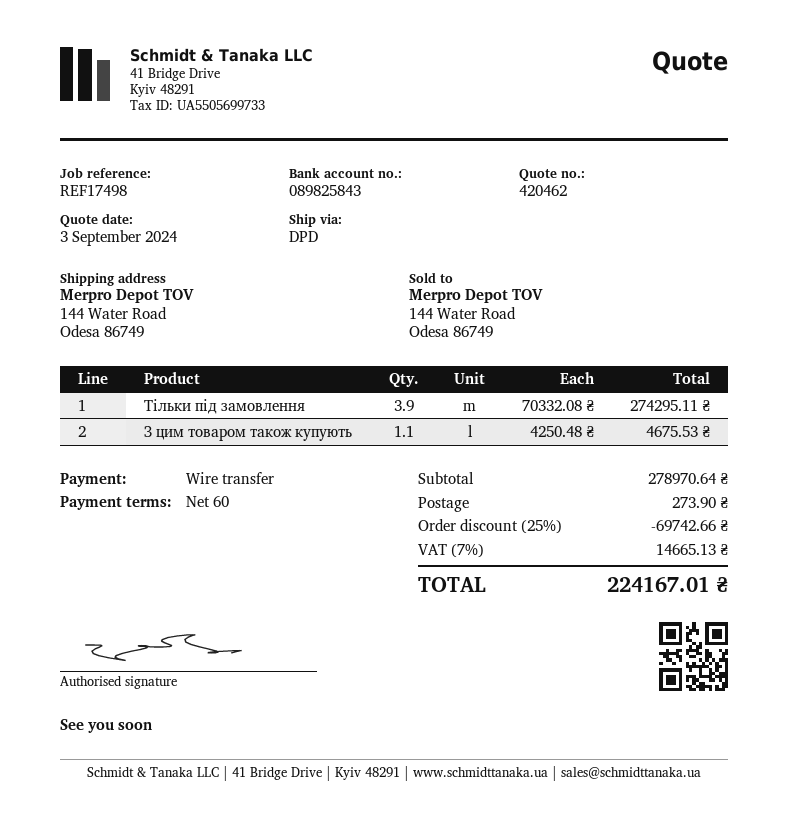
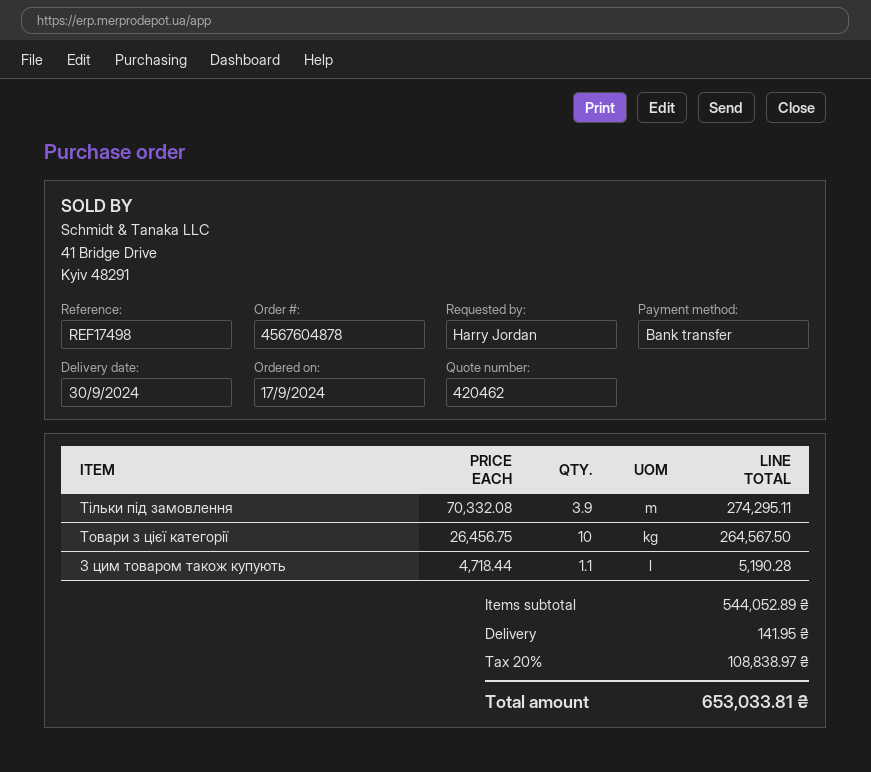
З цим товаром також купують: 1.1 x 4250.48 = 4675.53 -> 1.1 x 4718.44 = 5190.28
Товари з цієї категорії: none -> 10 x 26456.75 = 264567.50
subtotal: 278970.64 -> 544052.89
discount: 25% = 69742.66 -> none
shipping: 273.90 -> 141.95
tax: 7% = 14665.13 -> 20% = 108838.97
total: 224167.01 -> 653033.81

